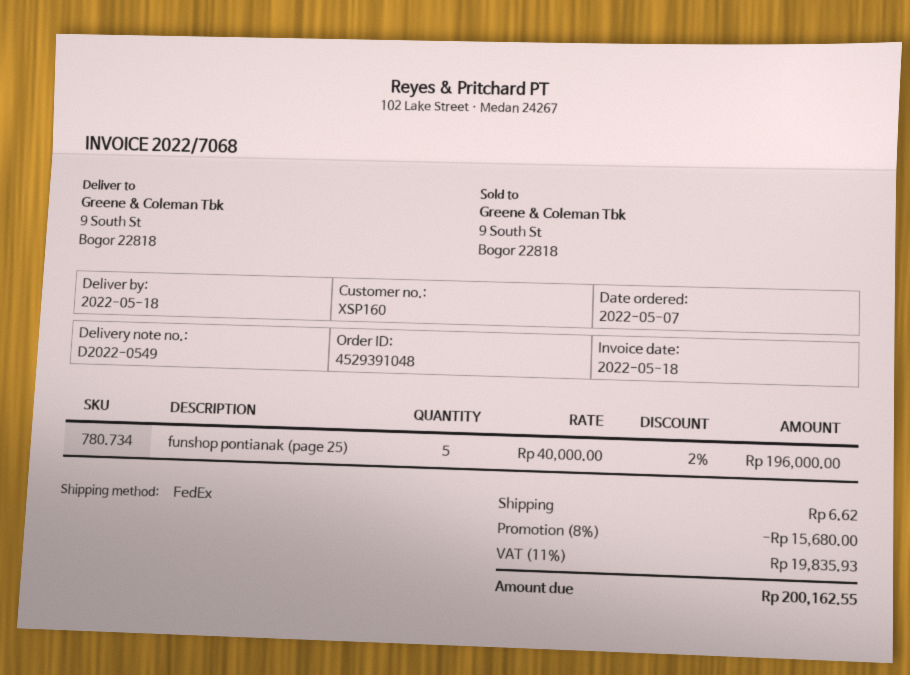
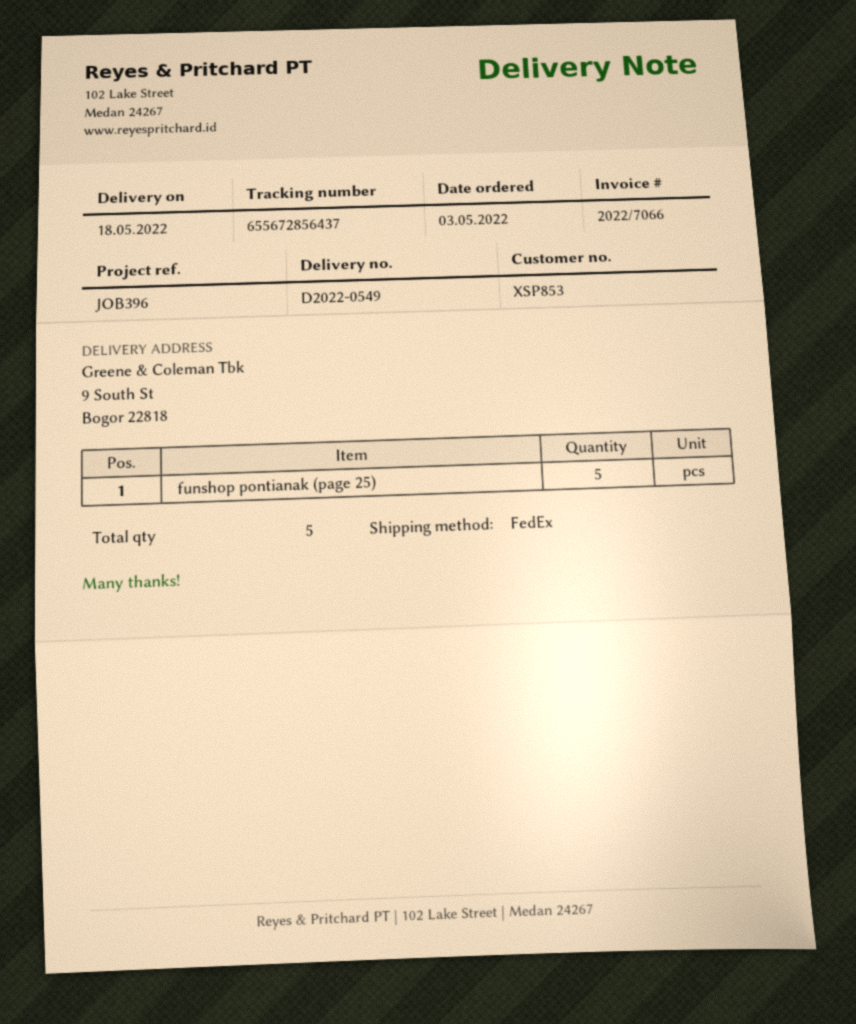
order date: 2022-05-07 -> 2022-05-03
invoice number: 2022/7068 -> 2022/7066
customer number: XSP160 -> XSP853

